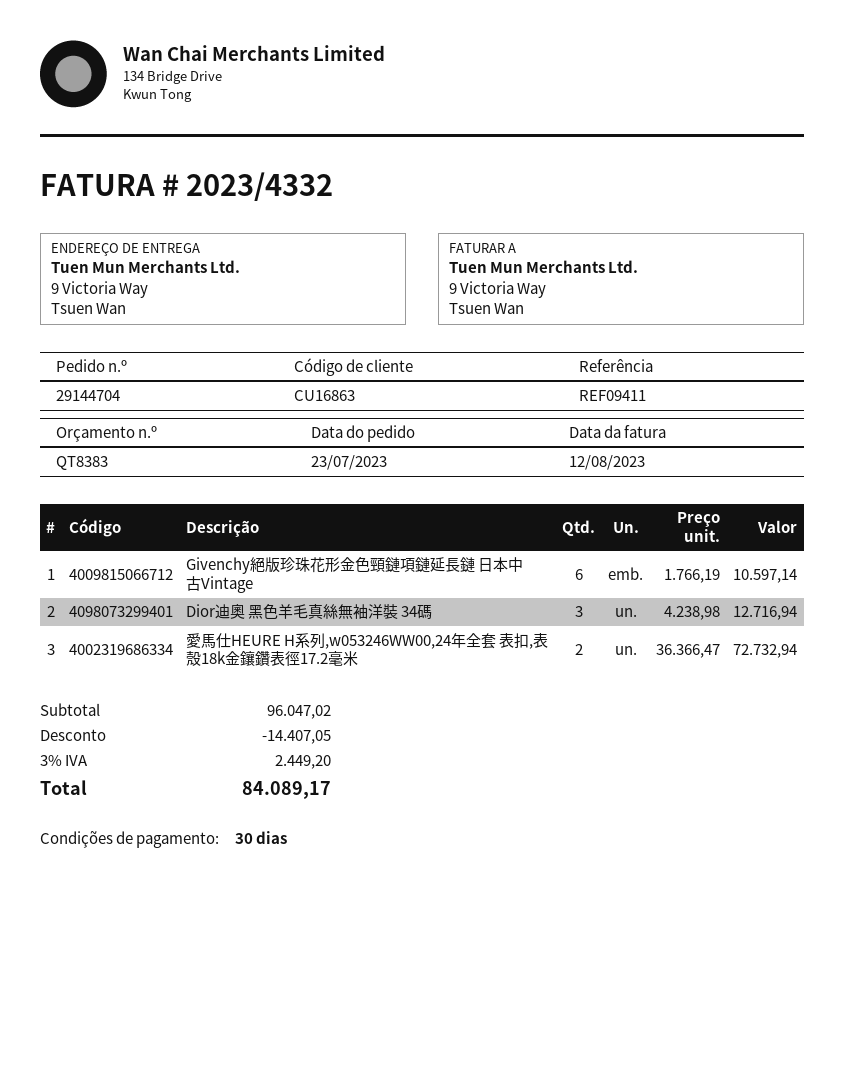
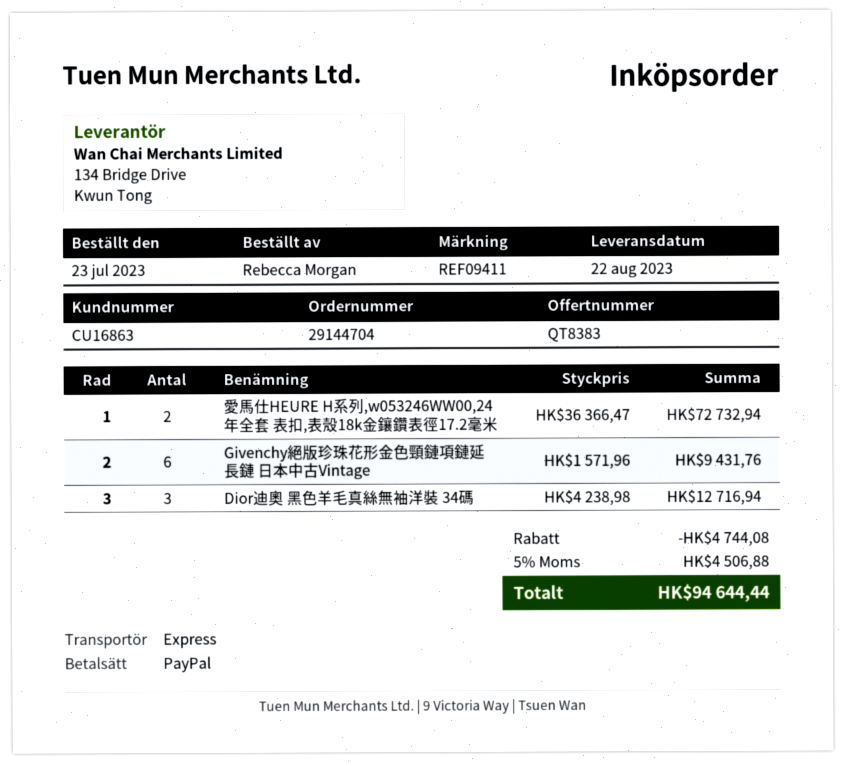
Givenchy絕版珍珠花形金色頸鏈項鏈延長鏈 日本中古Vintage: 6 x 1766.19 = 10597.14 -> 6 x 1571.96 = 9431.76
discount: 14407.05 -> 4744.08
tax: 3% = 2449.20 -> 5% = 4506.88
total: 84089.17 -> 94644.44

